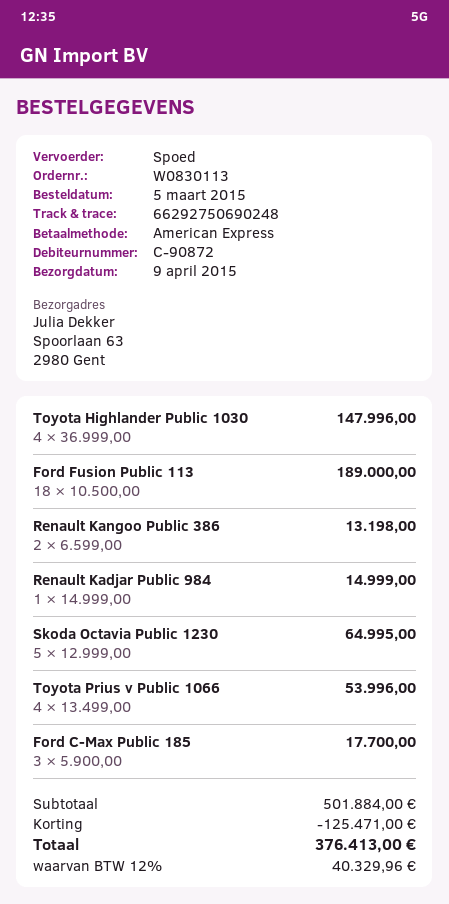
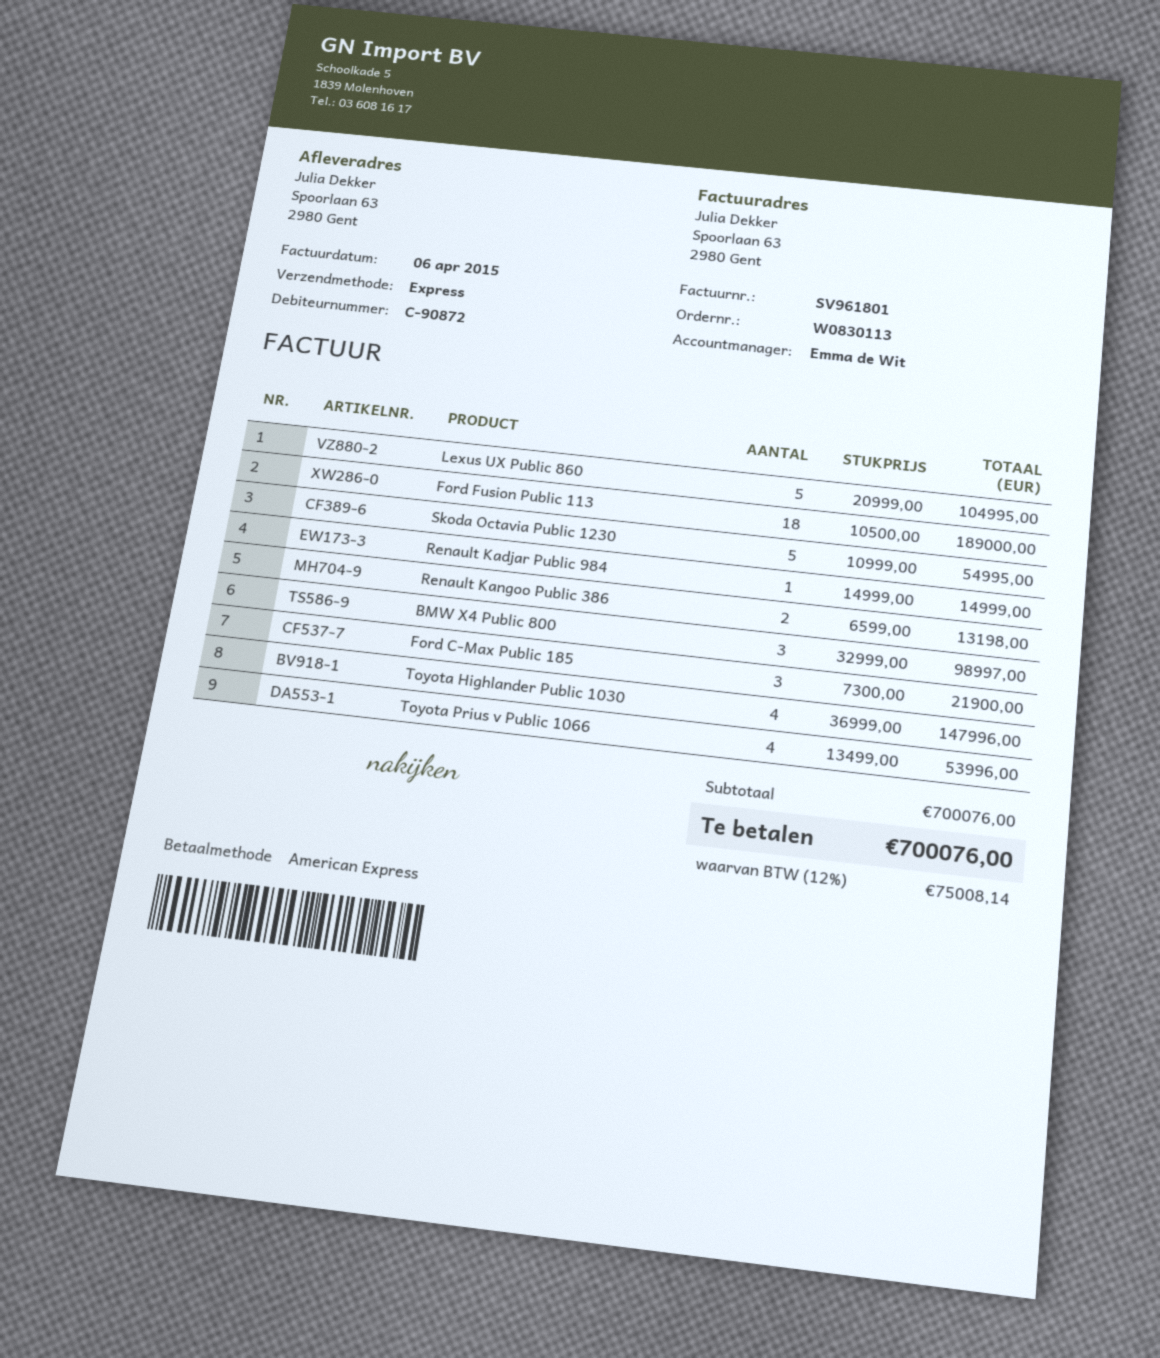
Skoda Octavia Public 1230: 5 x 12999.00 = 64995.00 -> 5 x 10999.00 = 54995.00
Ford C-Max Public 185: 3 x 5900.00 = 17700.00 -> 3 x 7300.00 = 21900.00
Lexus UX Public 860: none -> 5 x 20999.00 = 104995.00
BMW X4 Public 800: none -> 3 x 32999.00 = 98997.00
subtotal: 501884.00 -> 700076.00
discount: 125471.00 -> none
tax: 12% = 40329.96 -> 12% = 75008.14
total: 376413.00 -> 700076.00

